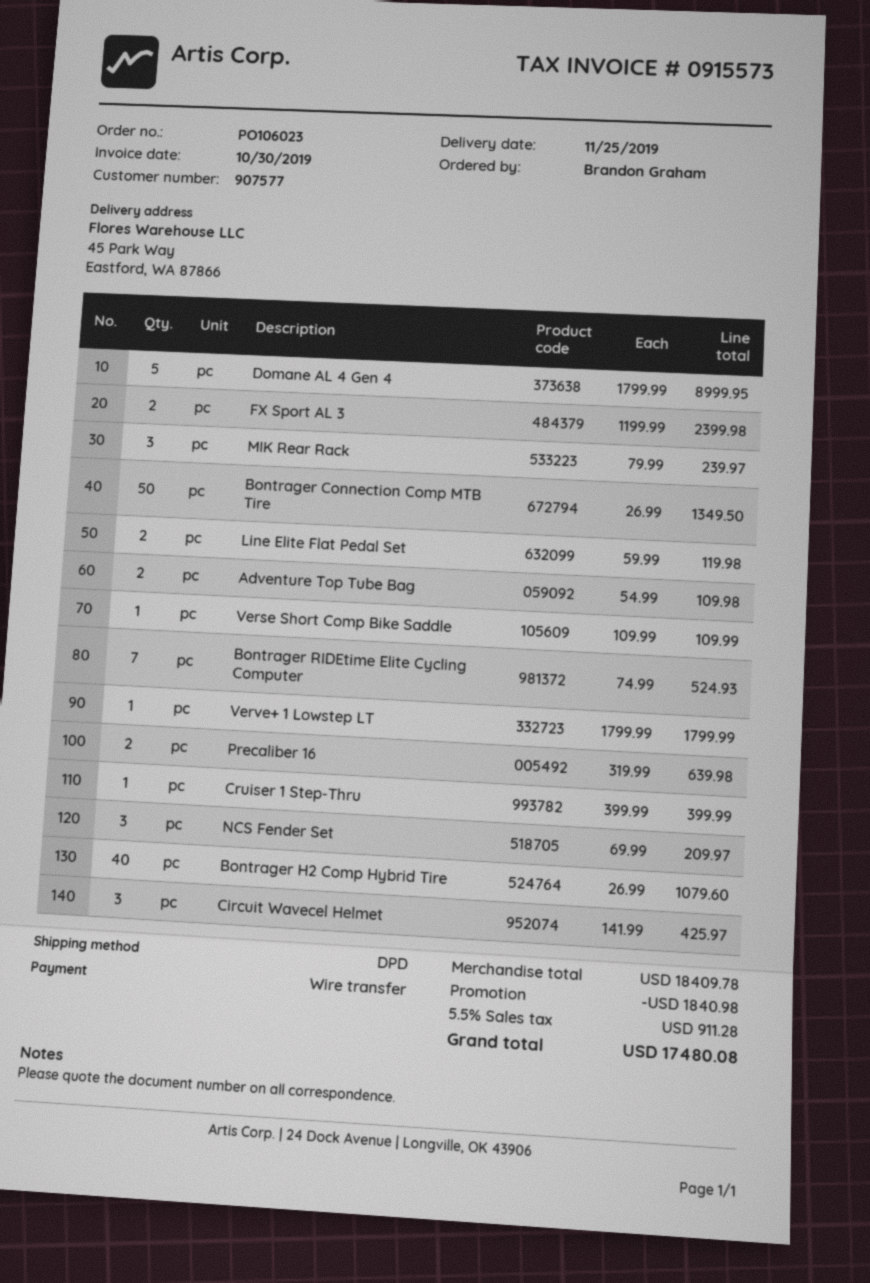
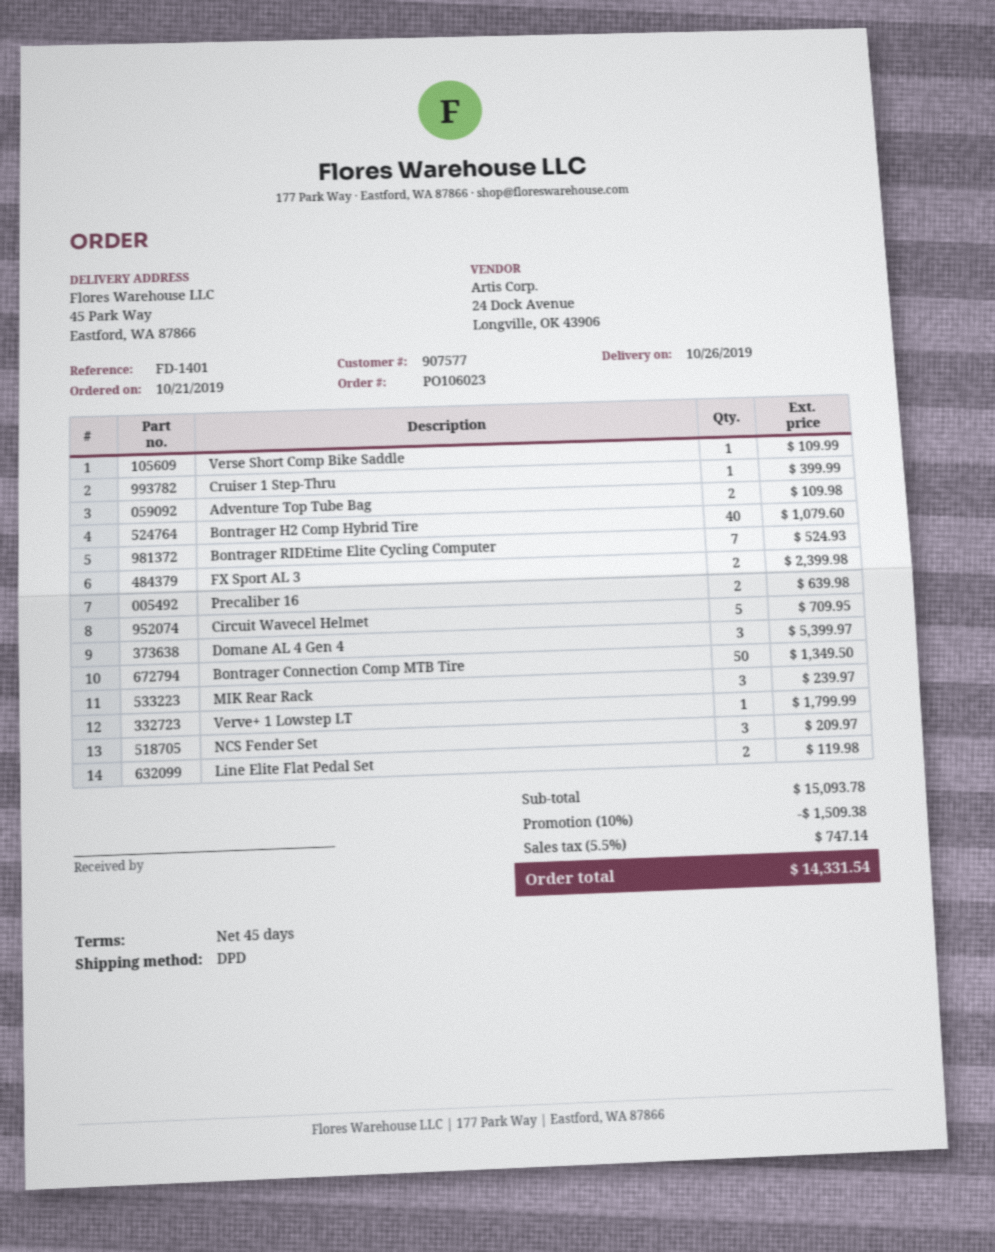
delivery date: 2019-11-25 -> 2019-10-26
Domane AL 4 Gen 4: 5 for 8999.95 -> 3 for 5399.97
Circuit Wavecel Helmet: 3 for 425.97 -> 5 for 709.95
subtotal: 18409.78 -> 15093.78
discount: 1840.98 -> 1509.38
tax: 5.5% = 911.28 -> 5.5% = 747.14
total: 17480.08 -> 14331.54

